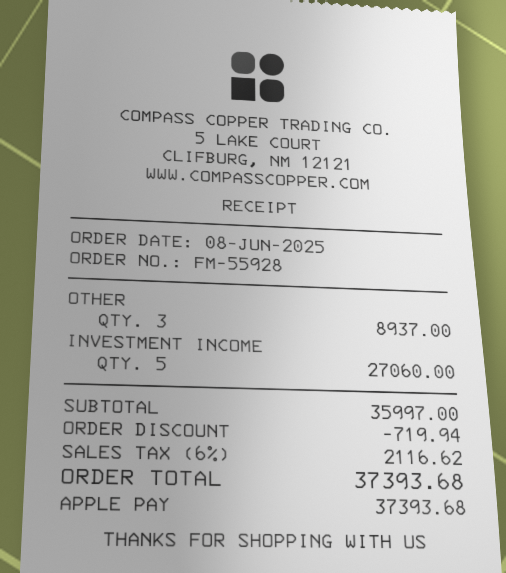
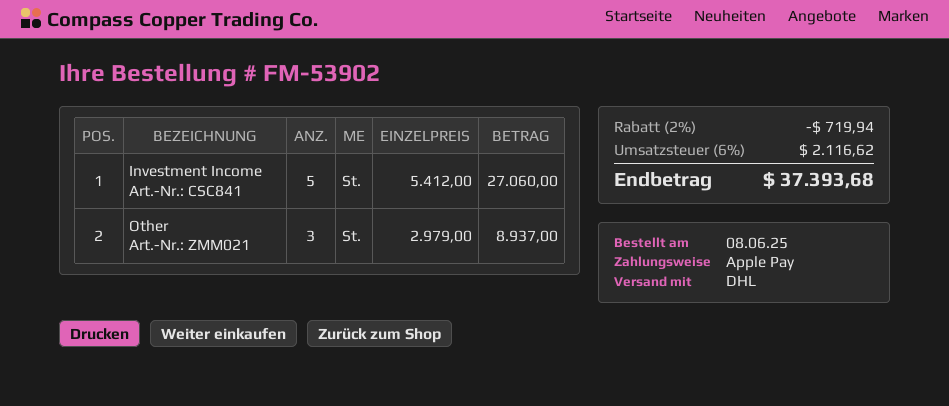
order number: FM-55928 -> FM-53902

